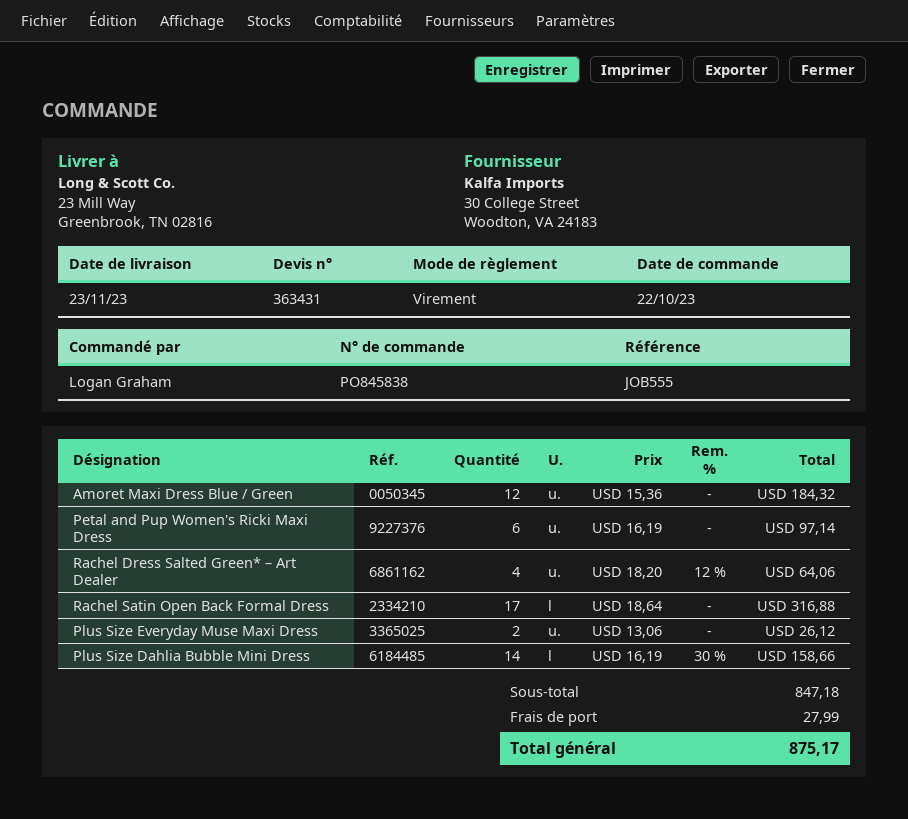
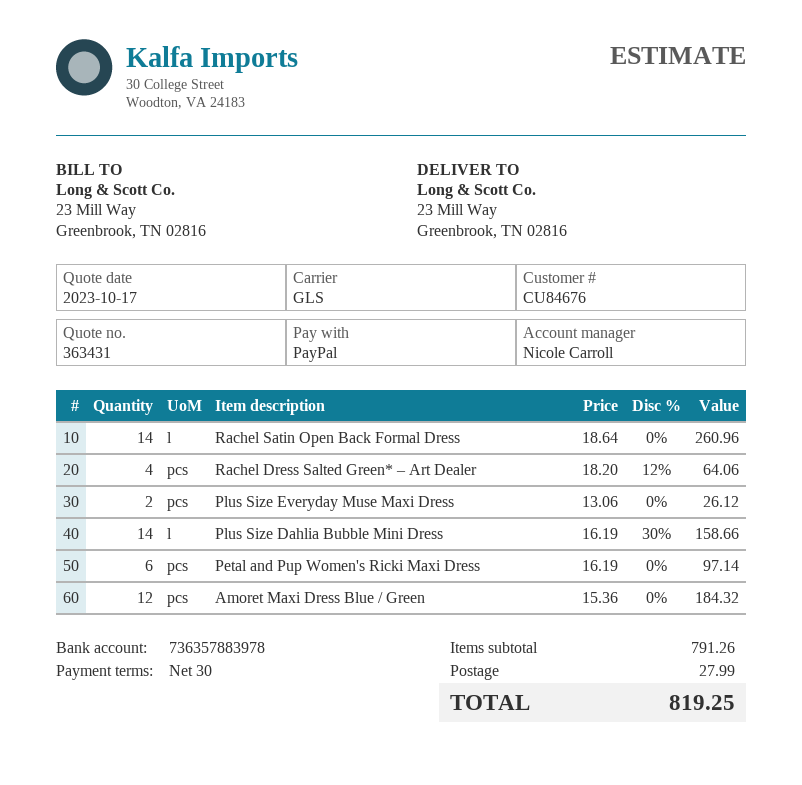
payment method: bank transfer -> PayPal
Rachel Satin Open Back Formal Dress: 17 x 18.64 = 316.88 -> 14 x 18.64 = 260.96
subtotal: 847.18 -> 791.26
total: 875.17 -> 819.25

